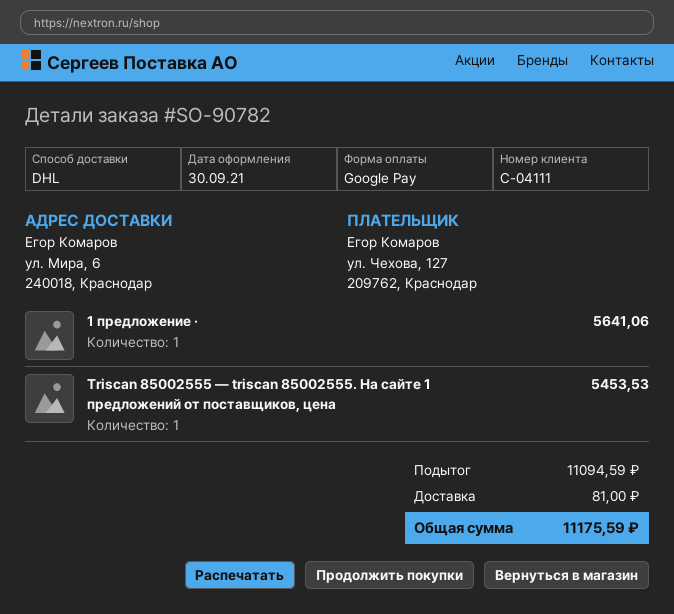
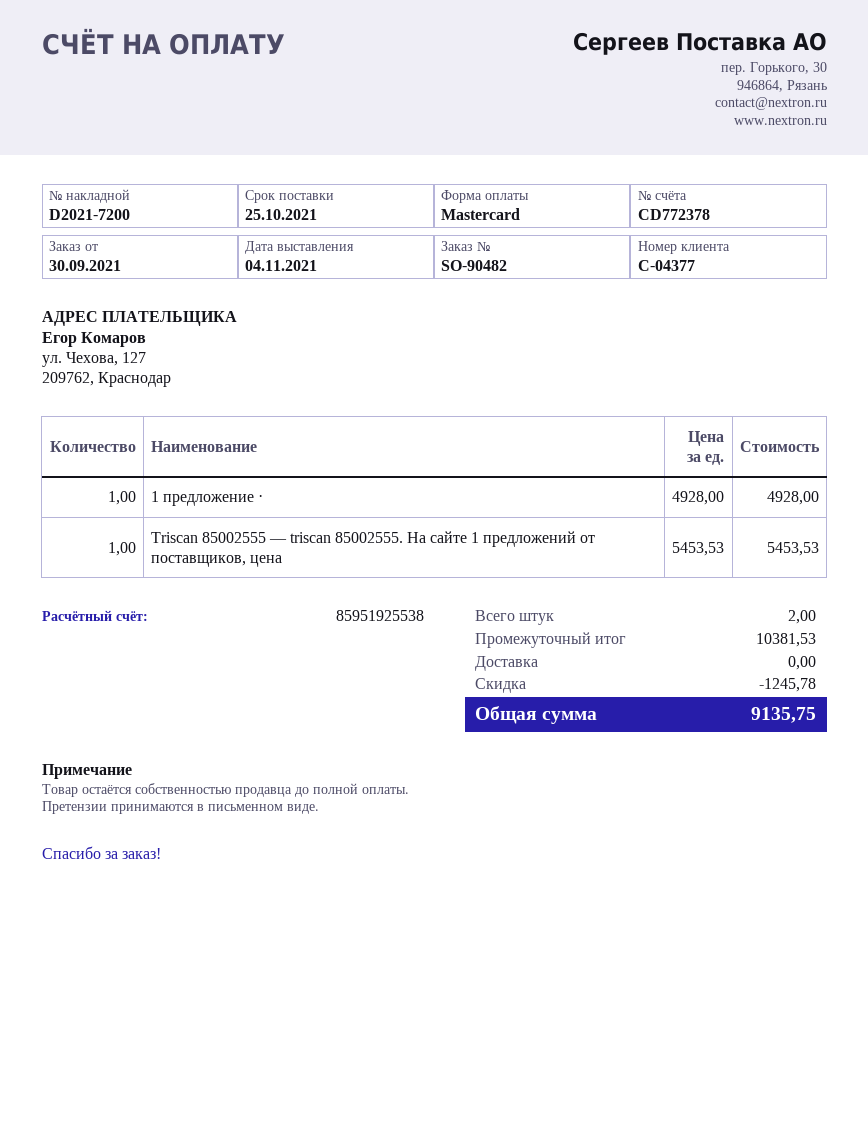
order number: SO-90782 -> SO-90482
customer number: C-04111 -> C-04377
payment method: Google Pay -> Mastercard
1 предложение ·: 1 for 5641.06 -> 1 for 4928.00
subtotal: 11094.59 -> 10381.53
discount: none -> 1245.78
shipping: 81.00 -> 0.00
total: 11175.59 -> 9135.75

